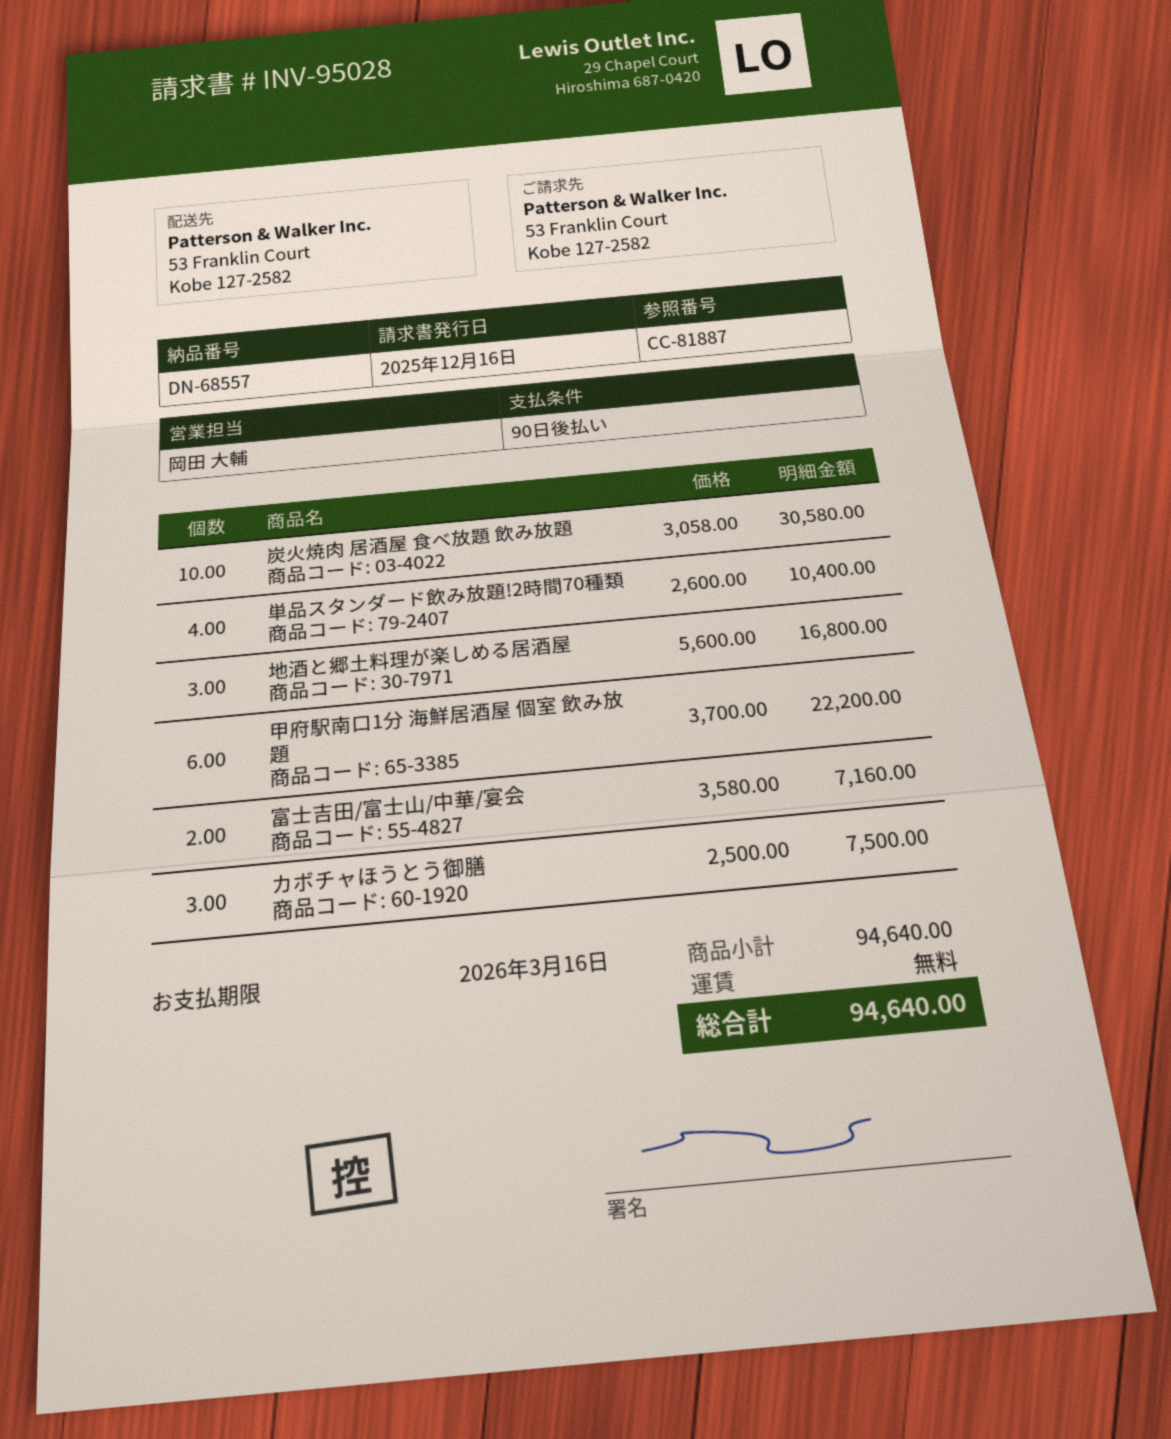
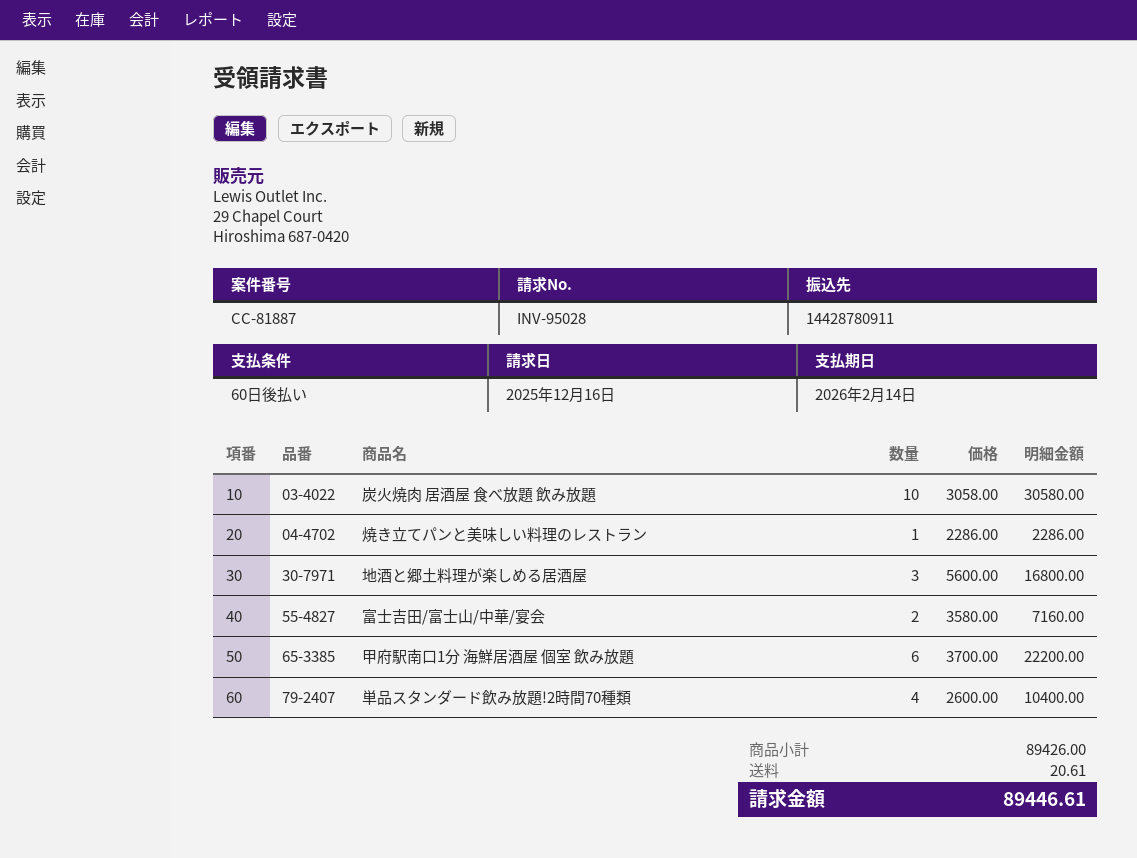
payment terms: 90 days -> 60 days
due date: 2026-03-16 -> 2026-02-14
カボチャほうとう御膳: 3 x 2500.00 = 7500.00 -> none
焼き立てパンと美味しい料理のレストラン: none -> 1 x 2286.00 = 2286.00
subtotal: 94640.00 -> 89426.00
shipping: 0.00 -> 20.61
total: 94640.00 -> 89446.61

